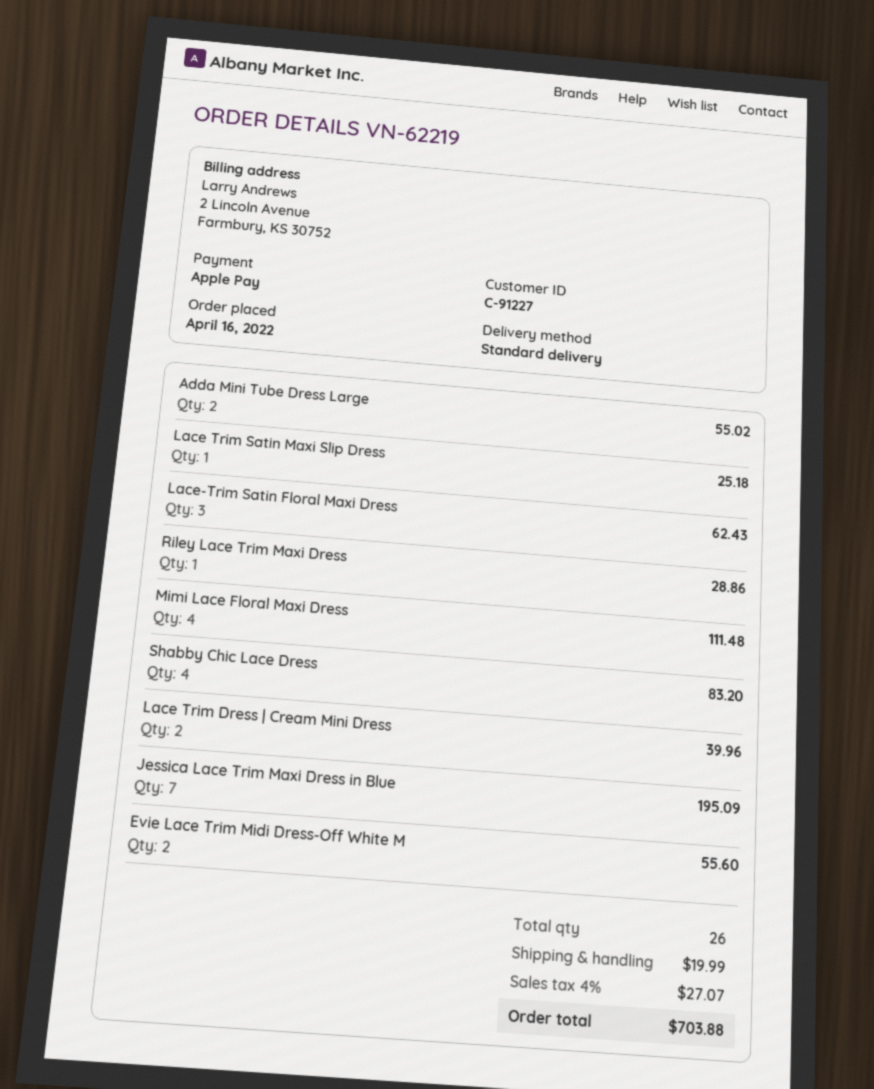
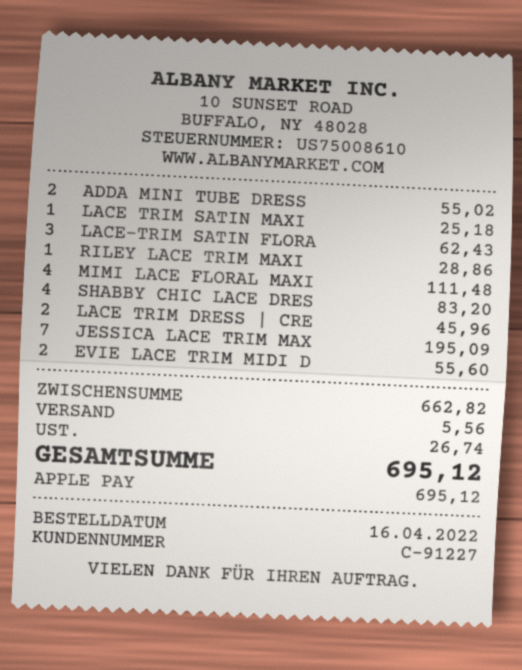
Lace Trim Dress | Cream Mini Dress: 2 for 39.96 -> 2 for 45.96
shipping: 19.99 -> 5.56
tax: 27.07 -> 26.74
total: 703.88 -> 695.12

